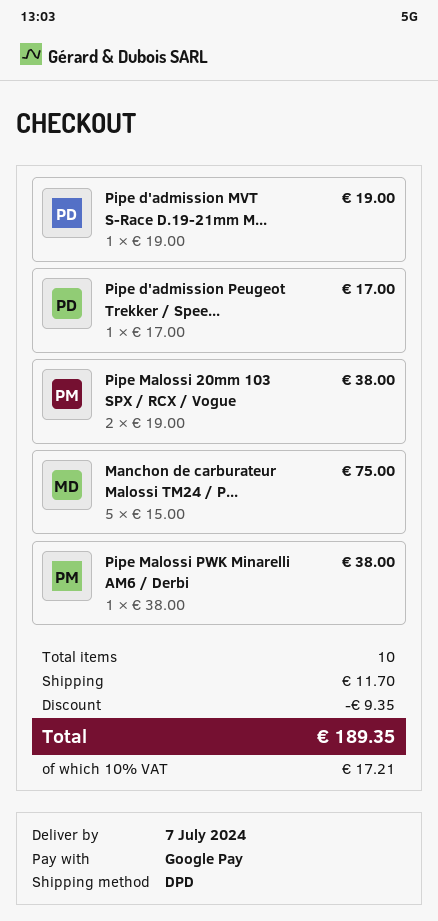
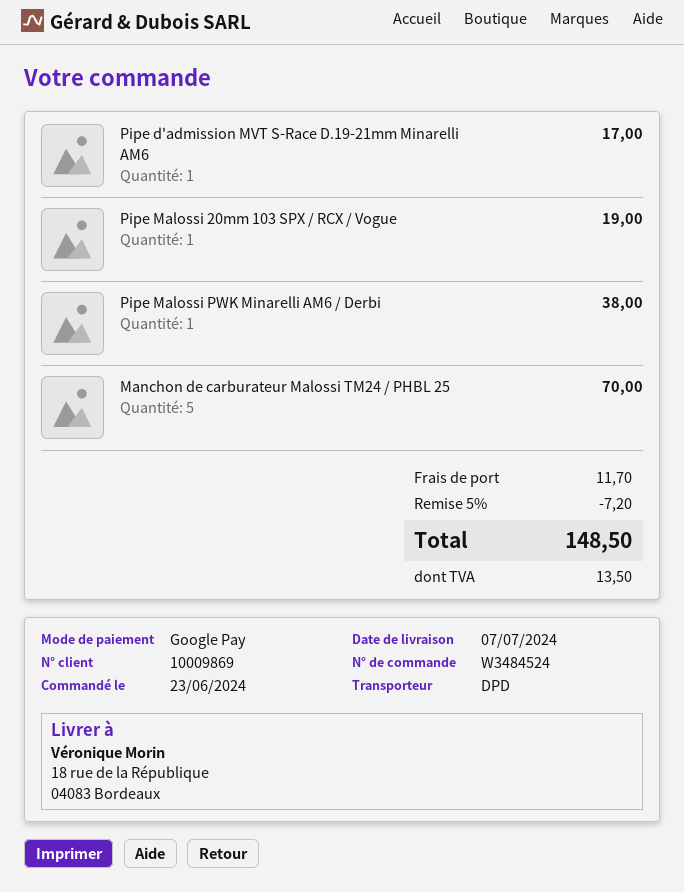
Pipe d'admission MVT S-Race D.19-21mm M...: 1 for 19.00 -> 1 for 17.00
Pipe d'admission Peugeot Trekker / Spee...: 1 for 17.00 -> none
Pipe Malossi 20mm 103 SPX / RCX / Vogue: 2 for 38.00 -> 1 for 19.00
Manchon de carburateur Malossi TM24 / P...: 5 for 75.00 -> 5 for 70.00
discount: 9.35 -> 7.20
tax: 17.21 -> 13.50
total: 189.35 -> 148.50

